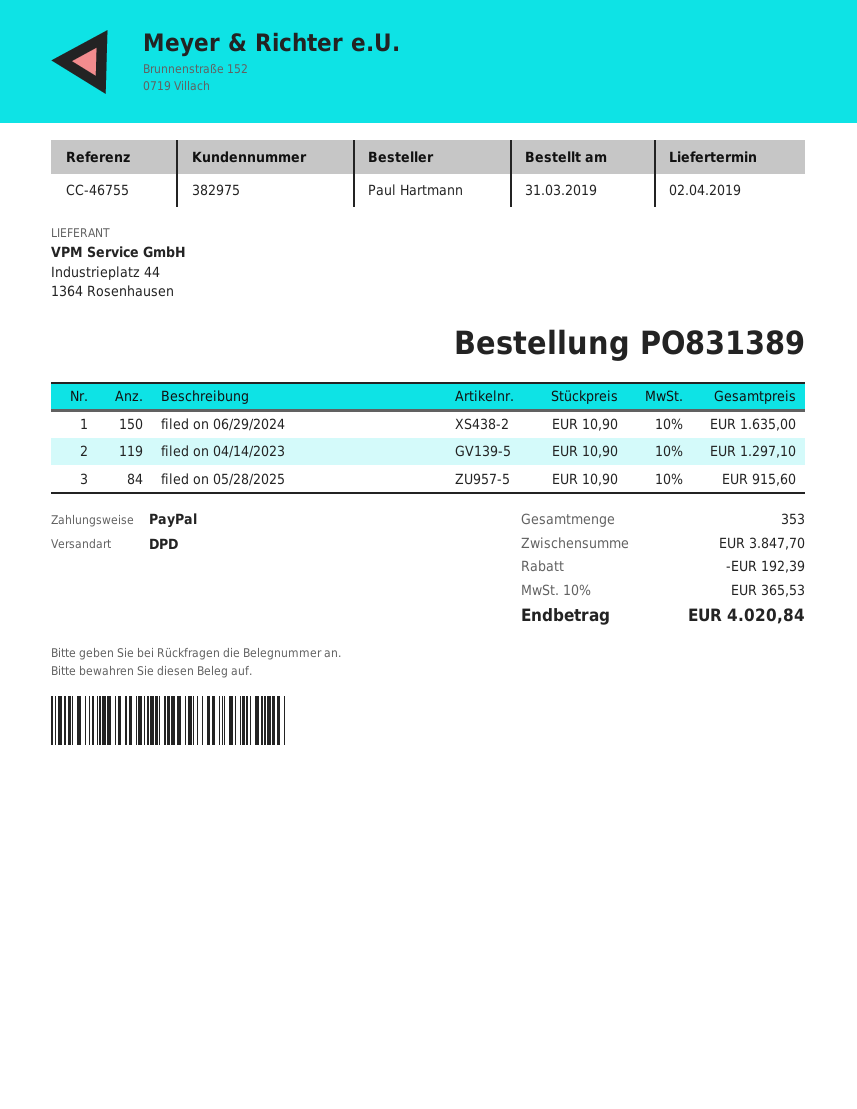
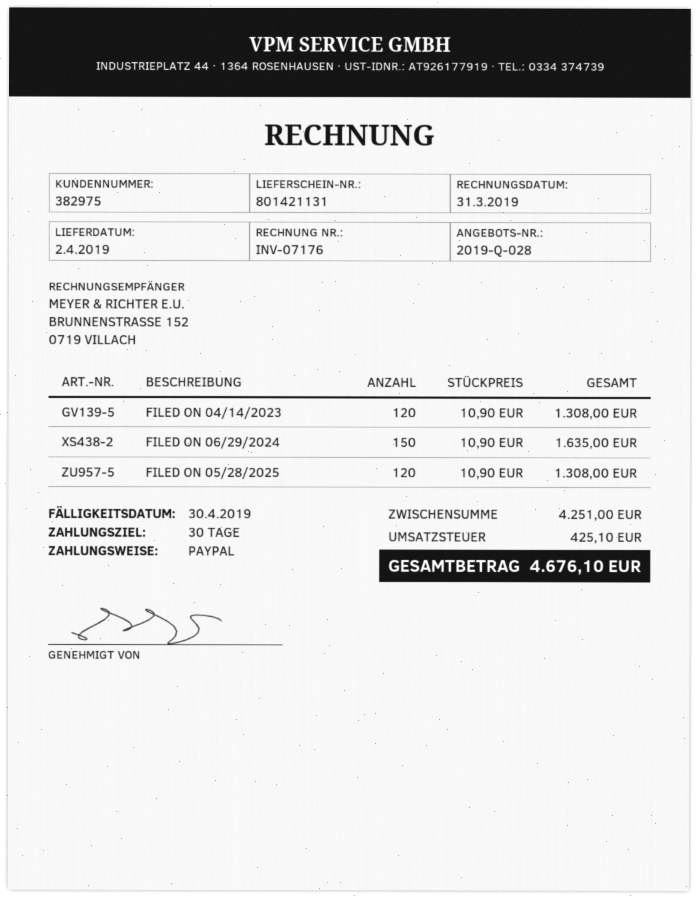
filed on 04/14/2023: 119 x 10.90 = 1297.10 -> 120 x 10.90 = 1308.00
filed on 05/28/2025: 84 x 10.90 = 915.60 -> 120 x 10.90 = 1308.00
subtotal: 3847.70 -> 4251.00
discount: 192.39 -> none
tax: 365.53 -> 425.10
total: 4020.84 -> 4676.10

